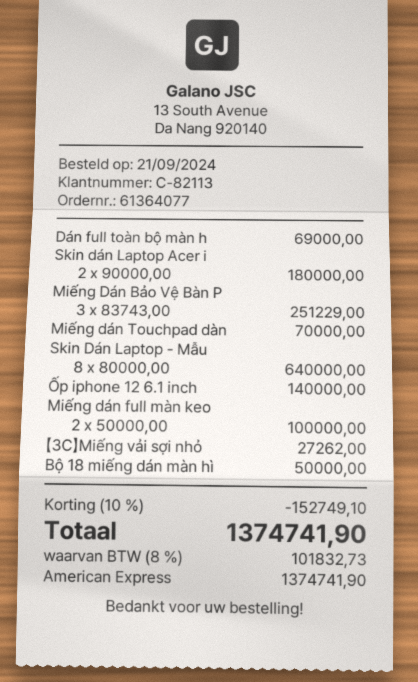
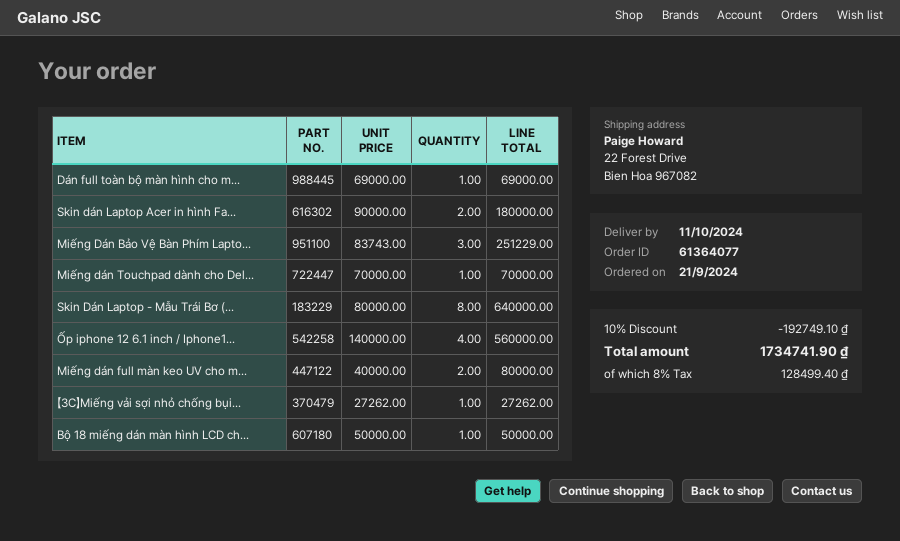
Ốp iphone 12 6.1 inch: 1 x 140000.00 = 140000.00 -> 4 x 140000.00 = 560000.00
Miếng dán full màn keo: 2 x 50000.00 = 100000.00 -> 2 x 40000.00 = 80000.00
discount: 10% = 152749.10 -> 10% = 192749.10
tax: 8% = 101832.73 -> 8% = 128499.40
total: 1374741.90 -> 1734741.90

